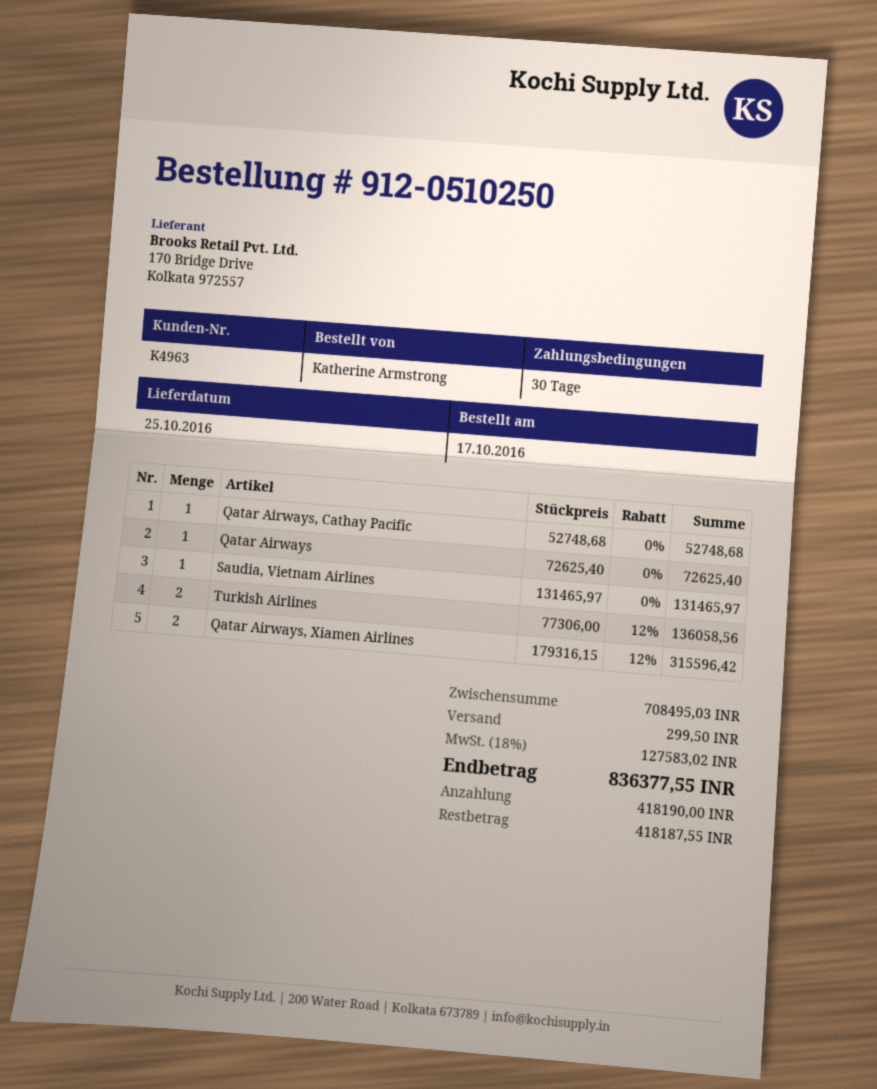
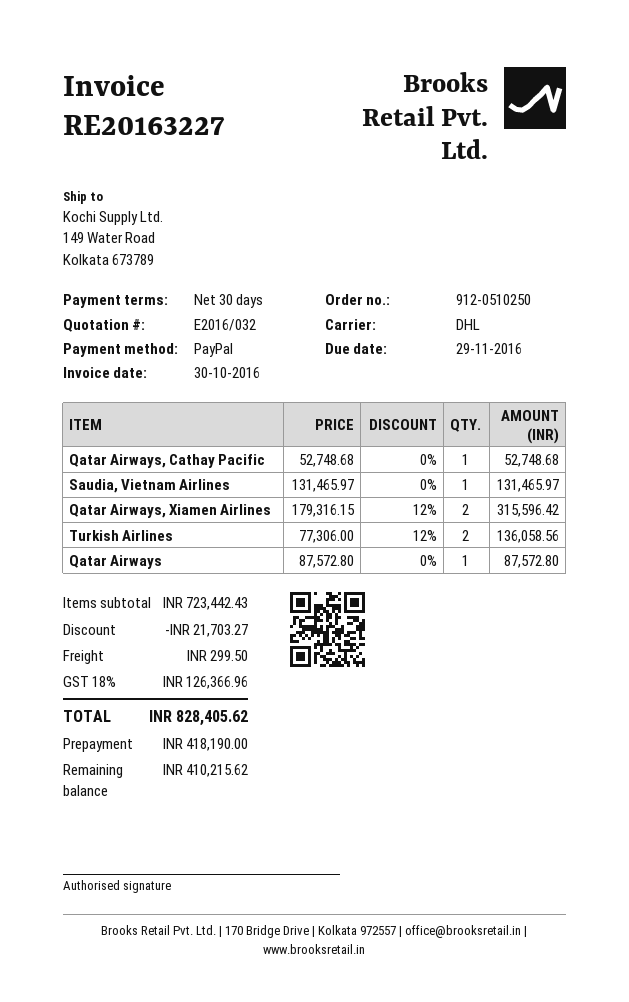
Qatar Airways: 1 x 72625.40 = 72625.40 -> 1 x 87572.80 = 87572.80
subtotal: 708495.03 -> 723442.43
discount: none -> 21703.27
tax: 18% = 127583.02 -> 18% = 126366.96
total: 836377.55 -> 828405.62
balance: 418187.55 -> 410215.62

